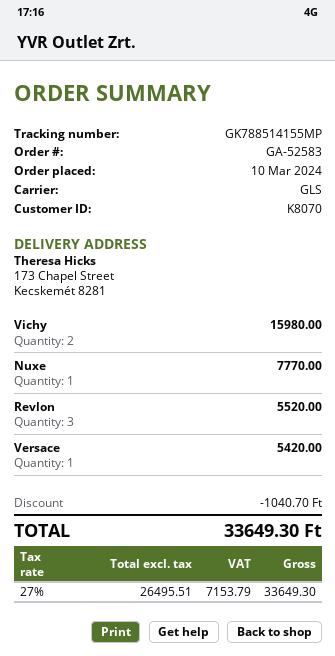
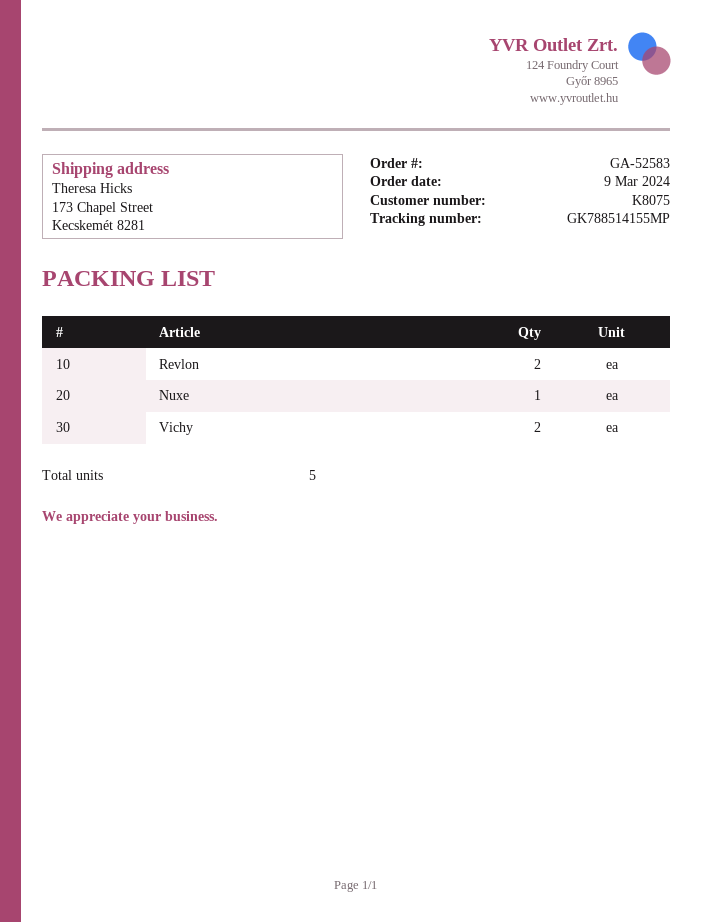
order date: 2024-03-10 -> 2024-03-09
customer number: K8070 -> K8075
Revlon: 3 -> 2
Versace: 1 -> none

